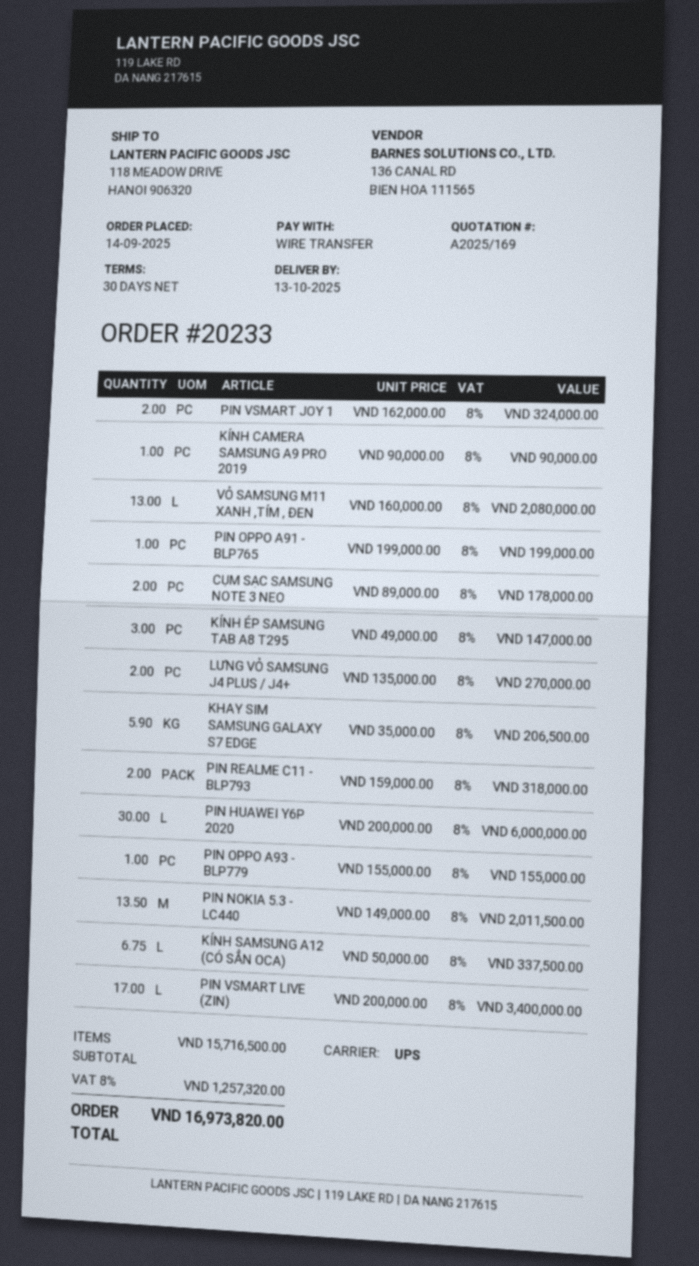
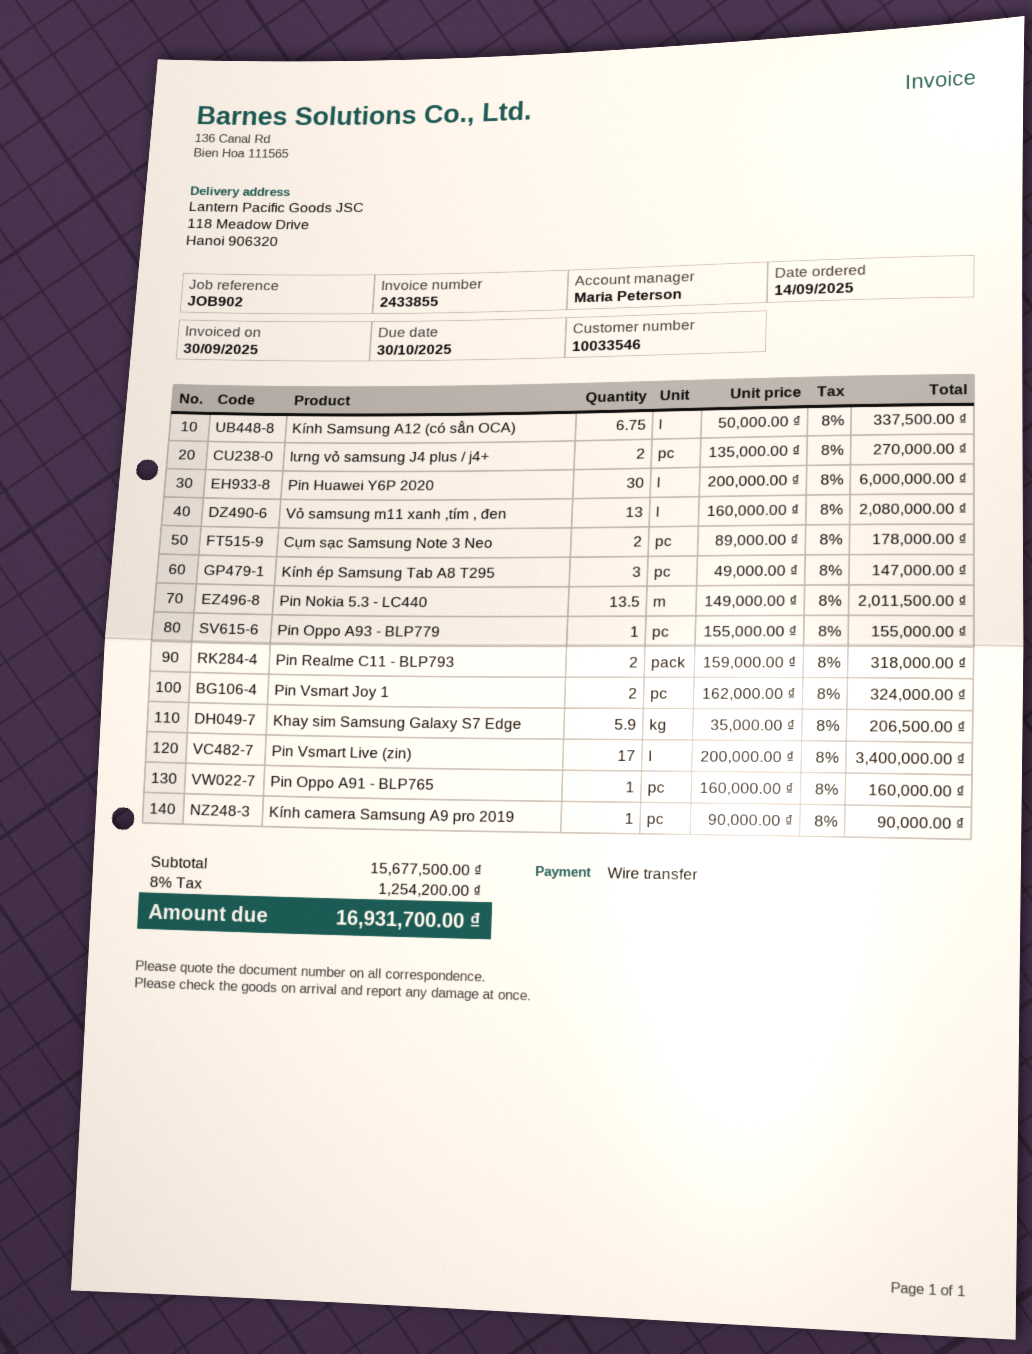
PIN OPPO A91 - BLP765: 1 x 199000.00 = 199000.00 -> 1 x 160000.00 = 160000.00
subtotal: 15716500.00 -> 15677500.00
tax: 8% = 1257320.00 -> 8% = 1254200.00
total: 16973820.00 -> 16931700.00

